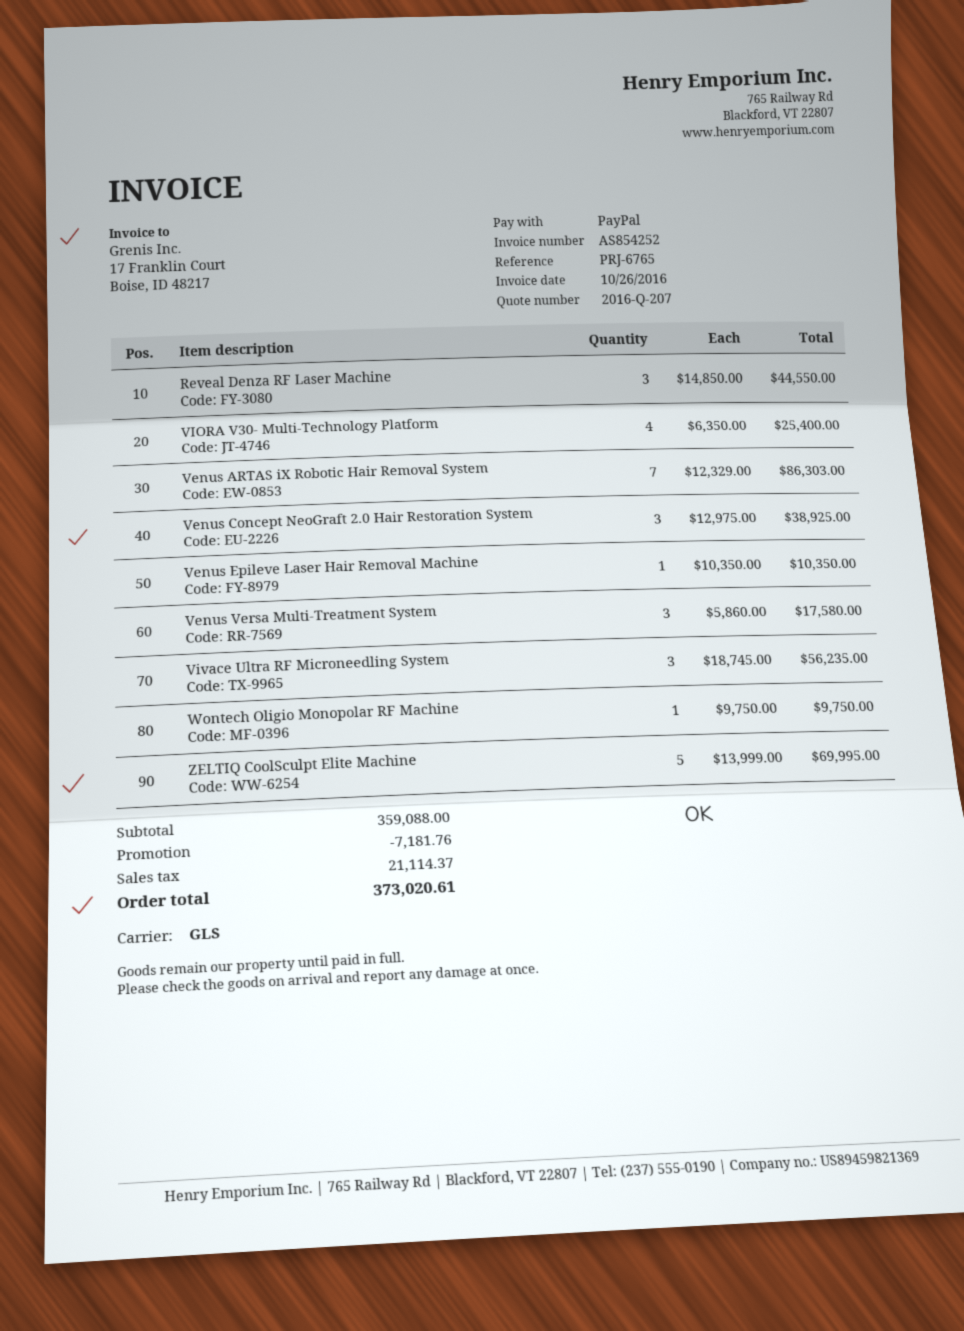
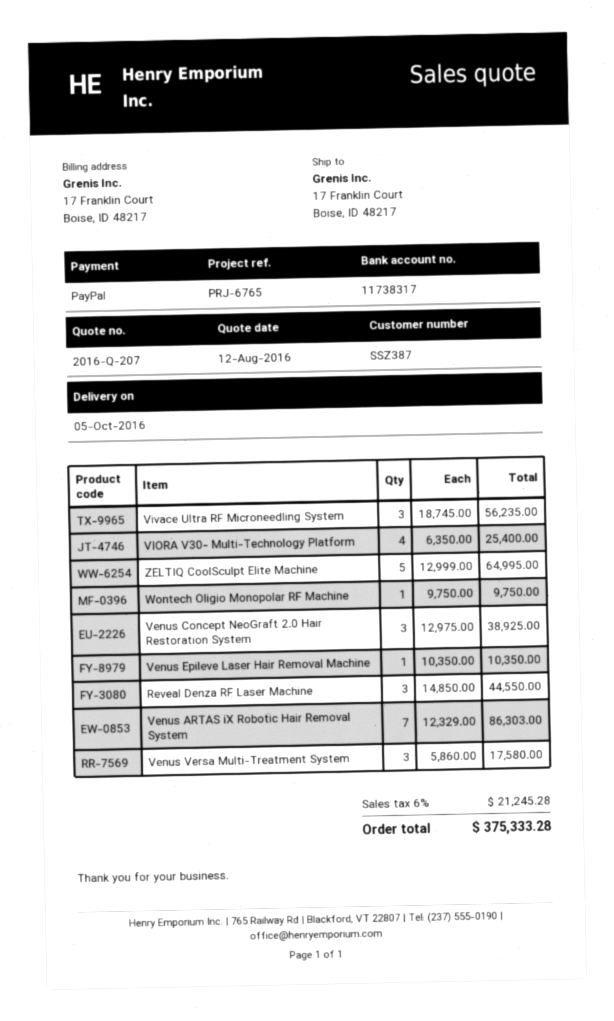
ZELTIQ CoolSculpt Elite Machine: 5 x 13999.00 = 69995.00 -> 5 x 12999.00 = 64995.00
discount: 7181.76 -> none
tax: 21114.37 -> 21245.28
total: 373020.61 -> 375333.28

